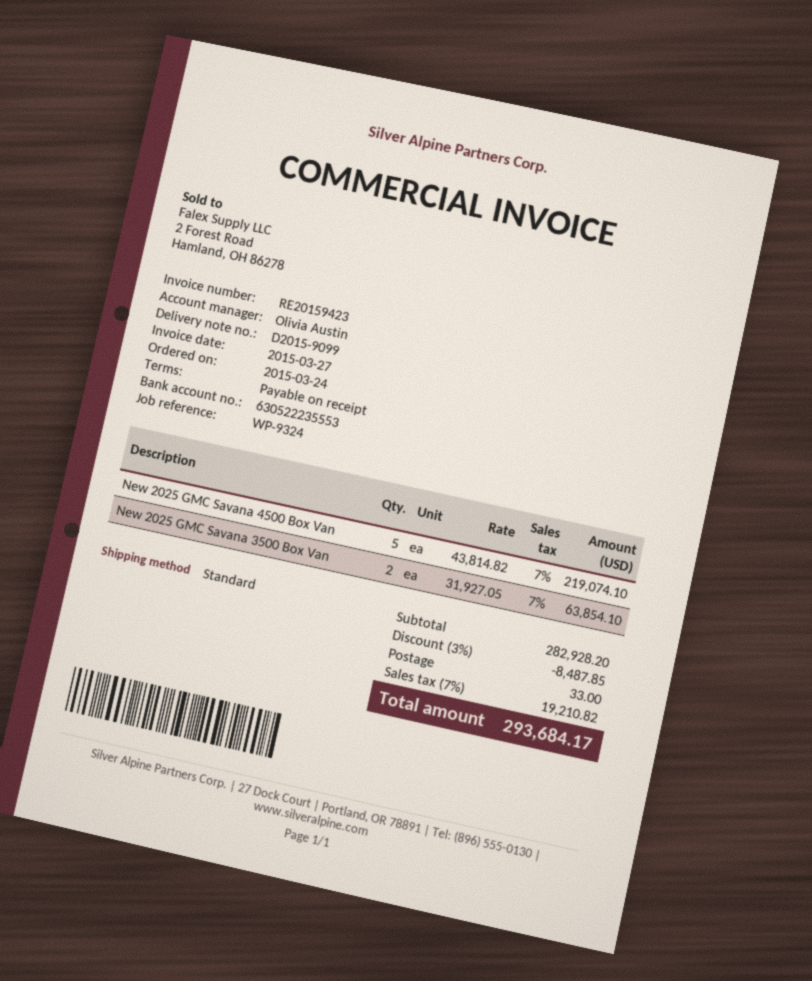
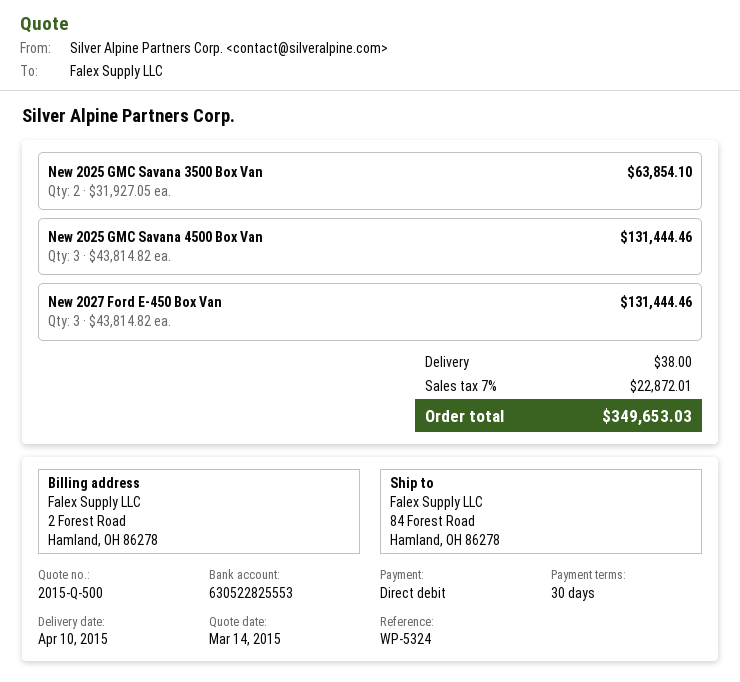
payment terms: on receipt -> 30 days
reference: WP-9324 -> WP-5324
bank account: 630522235553 -> 630522825553
New 2025 GMC Savana 4500 Box Van: 5 x 43814.82 = 219074.10 -> 3 x 43814.82 = 131444.46
New 2027 Ford E-450 Box Van: none -> 3 x 43814.82 = 131444.46
discount: 3% = 8487.85 -> none
shipping: 33.00 -> 38.00
tax: 7% = 19210.82 -> 7% = 22872.01
total: 293684.17 -> 349653.03

